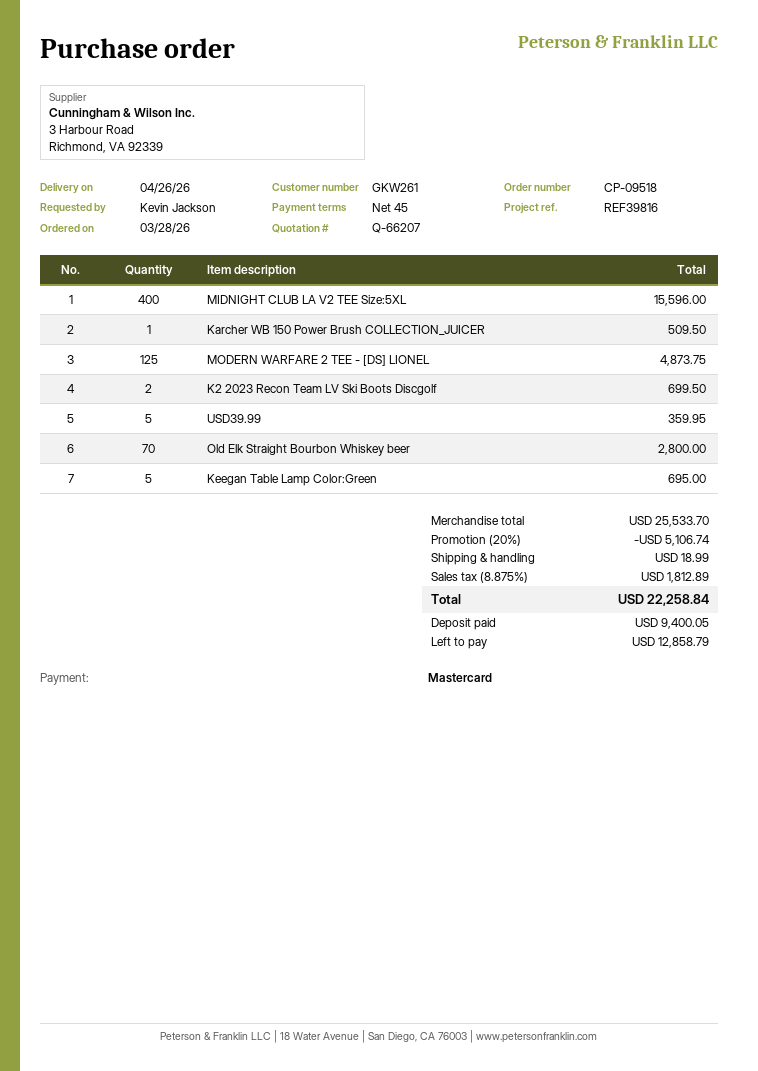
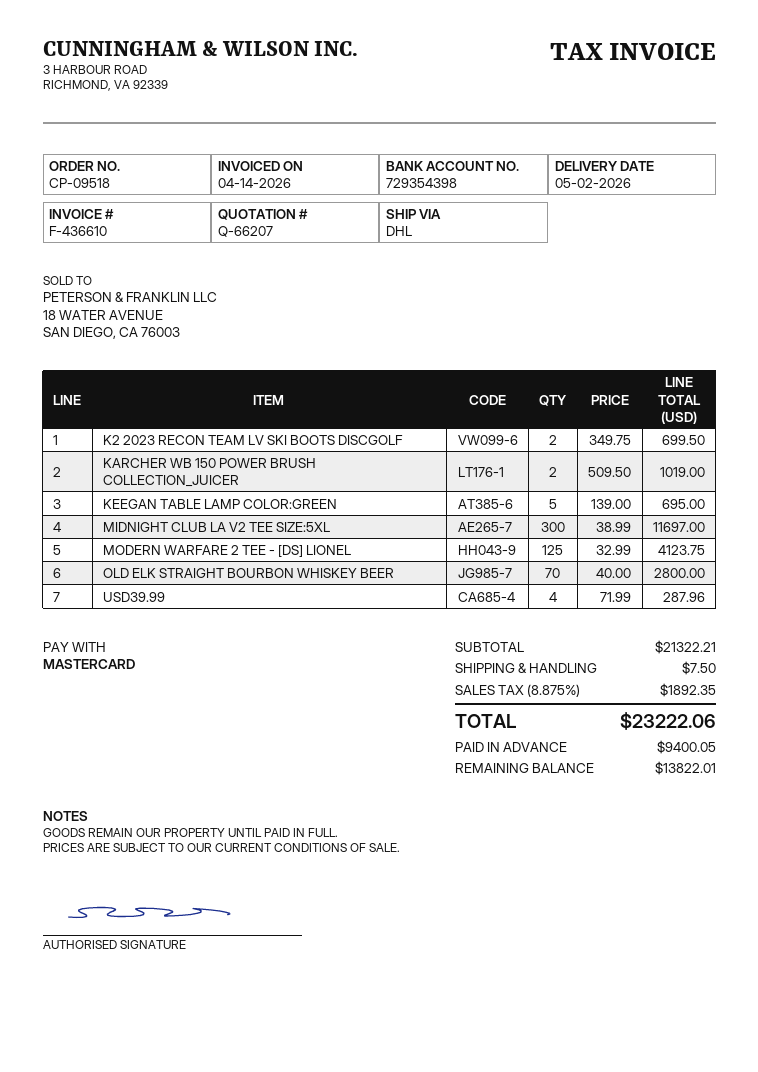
delivery date: 2026-04-26 -> 2026-05-02
MIDNIGHT CLUB LA V2 TEE Size:5XL: 400 for 15596.00 -> 300 for 11697.00
Karcher WB 150 Power Brush COLLECTION_JUICER: 1 for 509.50 -> 2 for 1019.00
MODERN WARFARE 2 TEE - [DS] LIONEL: 125 for 4873.75 -> 125 for 4123.75
USD39.99: 5 for 359.95 -> 4 for 287.96
subtotal: 25533.70 -> 21322.21
discount: 20% = 5106.74 -> none
shipping: 18.99 -> 7.50
tax: 8.875% = 1812.89 -> 8.875% = 1892.35
total: 22258.84 -> 23222.06
balance: 12858.79 -> 13822.01

